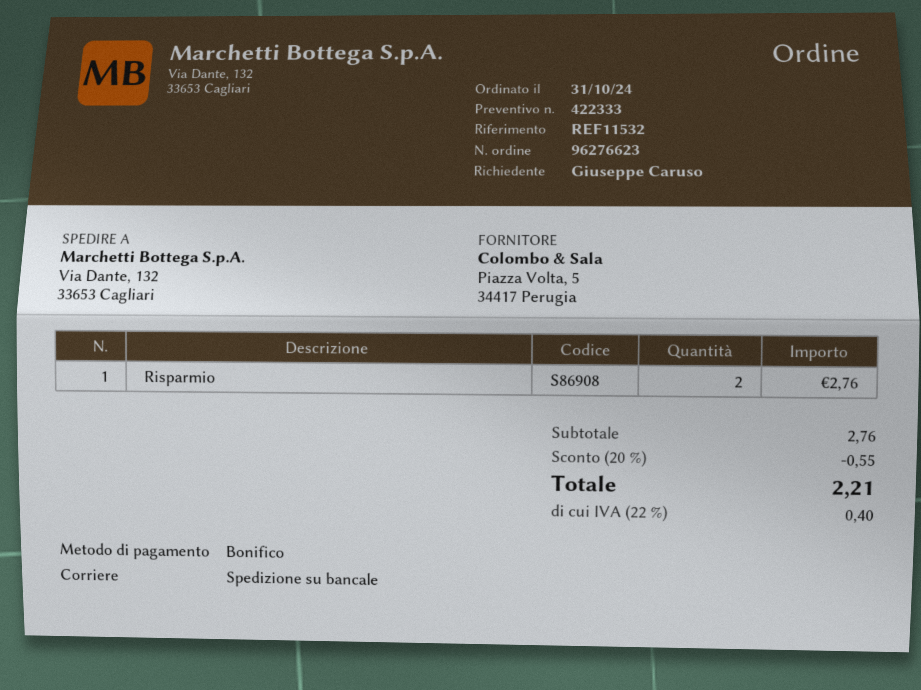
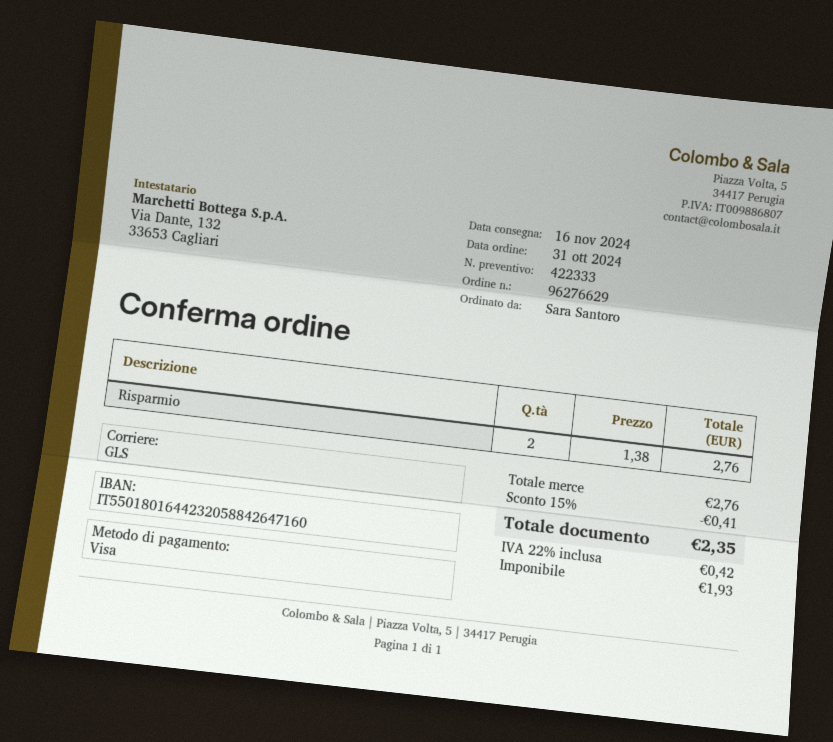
order number: 96276623 -> 96276629
ordered by: Giuseppe Caruso -> Sara Santoro
payment method: bank transfer -> Visa
shipping method: pallet freight -> GLS
discount: 20% = 0.55 -> 15% = 0.41
tax: 22% = 0.40 -> 22% = 0.42
total: 2.21 -> 2.35

